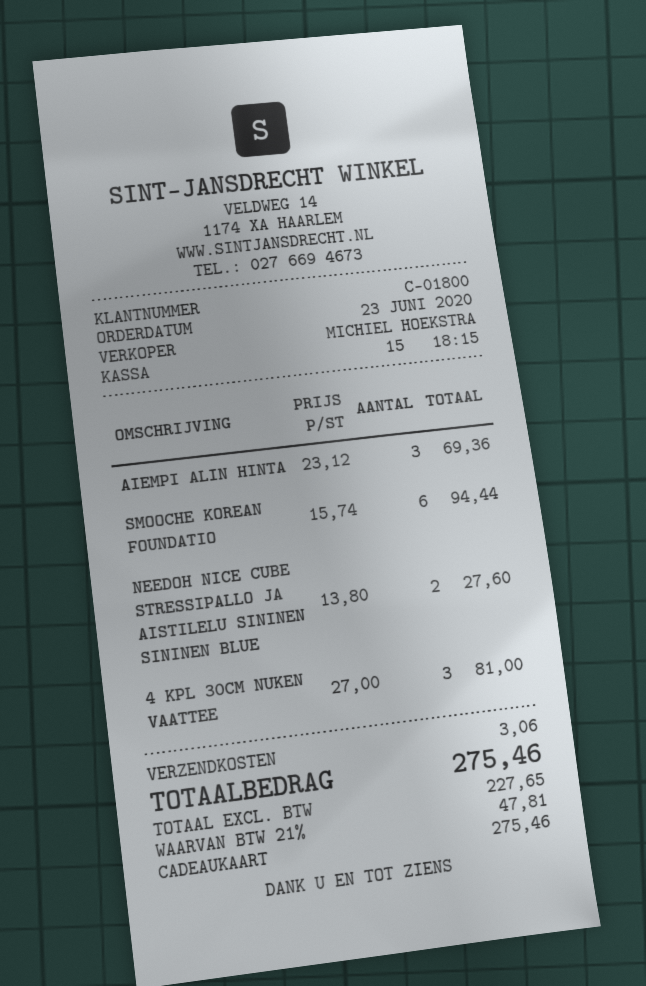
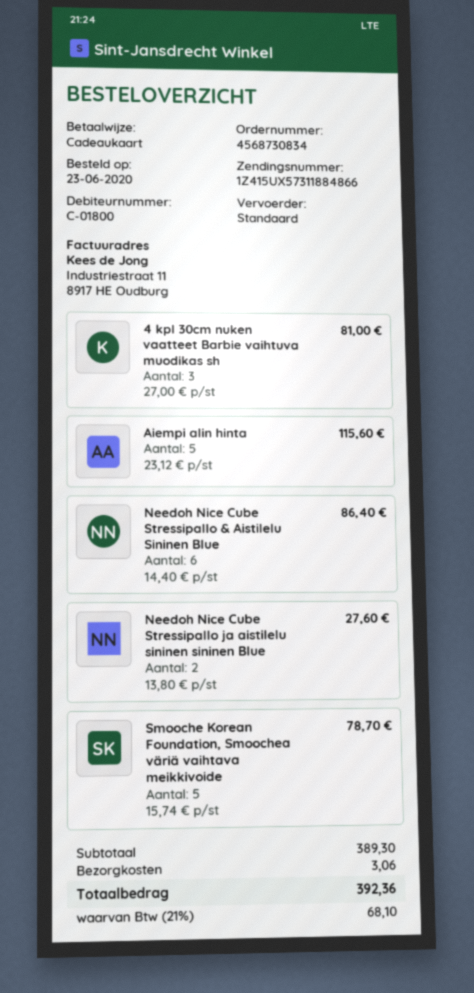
AIEMPI ALIN HINTA: 3 x 23.12 = 69.36 -> 5 x 23.12 = 115.60
SMOOCHE KOREAN FOUNDATIO: 6 x 15.74 = 94.44 -> 5 x 15.74 = 78.70
Needoh Nice Cube Stressipallo & Aistilelu Sininen Blue: none -> 6 x 14.40 = 86.40
tax: 21% = 47.81 -> 21% = 68.10
total: 275.46 -> 392.36

